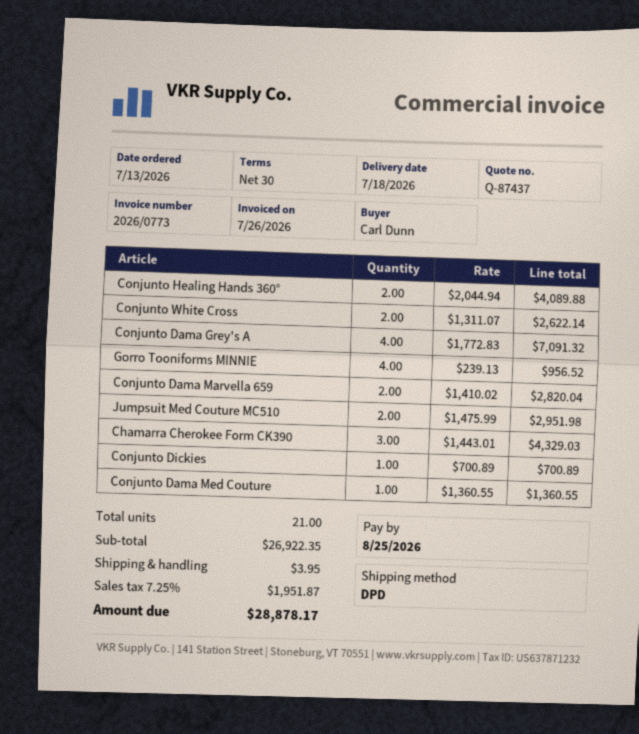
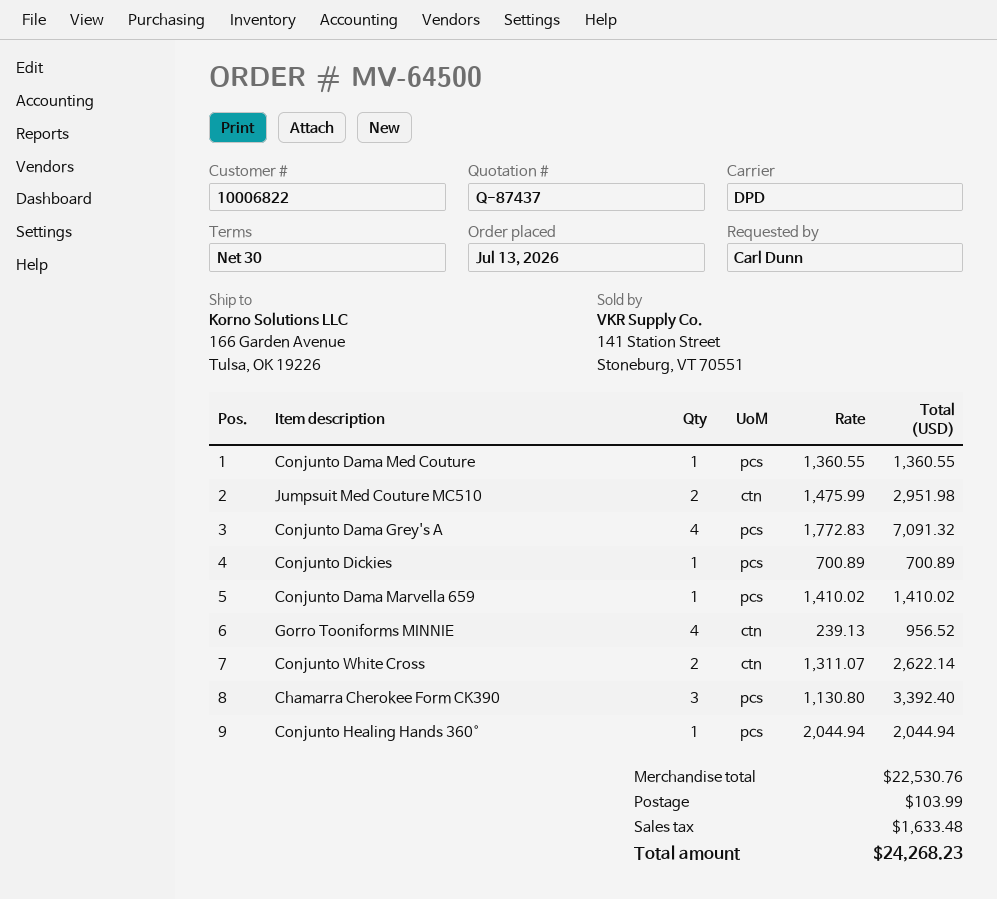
Conjunto Healing Hands 360°: 2 x 2044.94 = 4089.88 -> 1 x 2044.94 = 2044.94
Conjunto Dama Marvella 659: 2 x 1410.02 = 2820.04 -> 1 x 1410.02 = 1410.02
Chamarra Cherokee Form CK390: 3 x 1443.01 = 4329.03 -> 3 x 1130.80 = 3392.40
subtotal: 26922.35 -> 22530.76
shipping: 3.95 -> 103.99
tax: 1951.87 -> 1633.48
total: 28878.17 -> 24268.23

